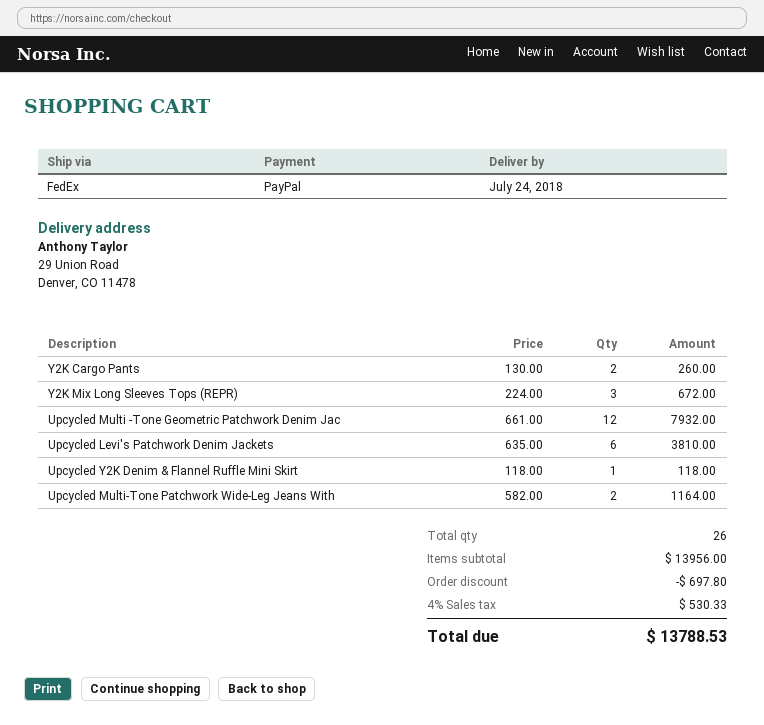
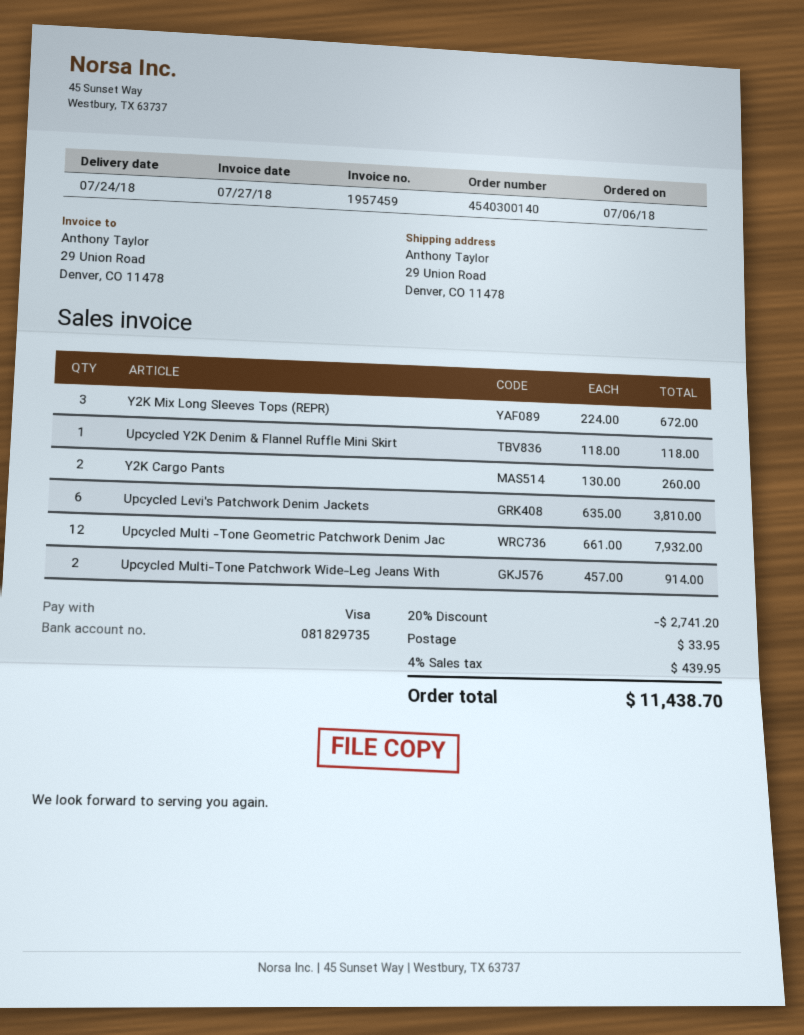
payment method: PayPal -> Visa
Upcycled Multi-Tone Patchwork Wide-Leg Jeans With: 2 x 582.00 = 1164.00 -> 2 x 457.00 = 914.00
discount: 697.80 -> 2741.20
shipping: none -> 33.95
tax: 4% = 530.33 -> 4% = 439.95
total: 13788.53 -> 11438.70

